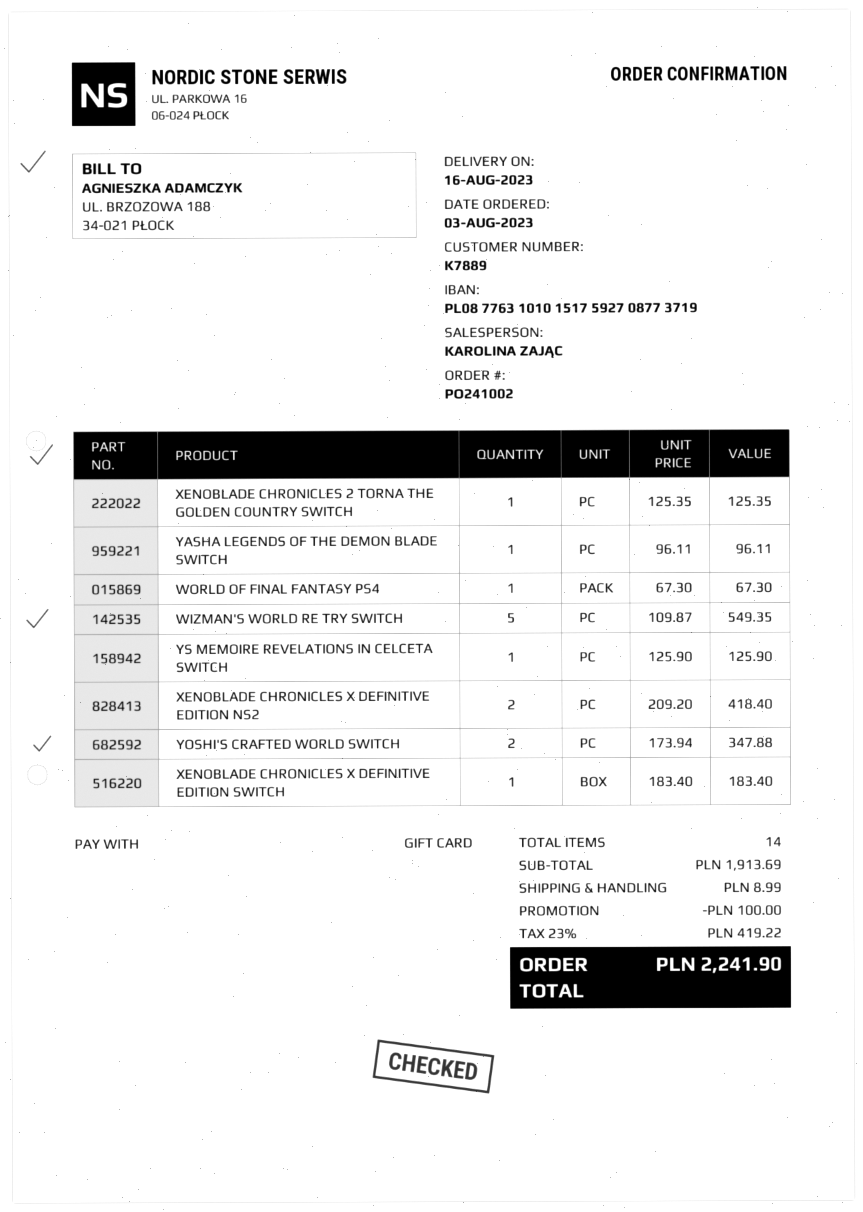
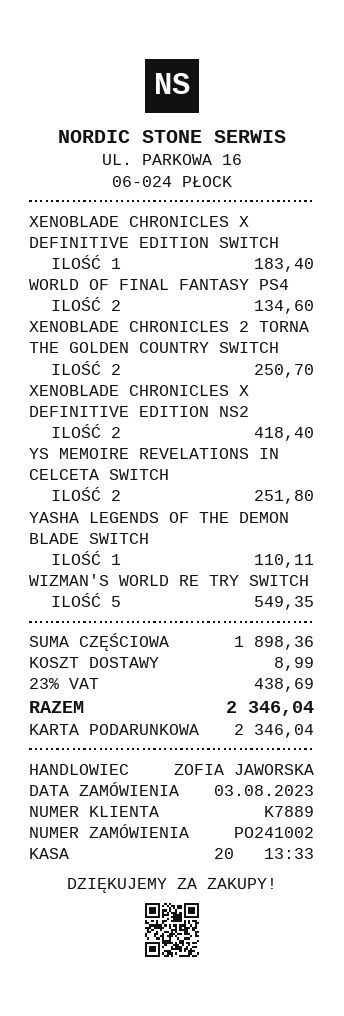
sales rep: KAROLINA ZAJĄC -> ZOFIA JAWORSKA
XENOBLADE CHRONICLES 2 TORNA THE GOLDEN COUNTRY SWITCH: 1 for 125.35 -> 2 for 250.70
YASHA LEGENDS OF THE DEMON BLADE SWITCH: 1 for 96.11 -> 1 for 110.11
WORLD OF FINAL FANTASY PS4: 1 for 67.30 -> 2 for 134.60
YS MEMOIRE REVELATIONS IN CELCETA SWITCH: 1 for 125.90 -> 2 for 251.80
YOSHI'S CRAFTED WORLD SWITCH: 2 for 347.88 -> none
subtotal: 1913.69 -> 1898.36
discount: 100.00 -> none
tax: 23% = 419.22 -> 23% = 438.69
total: 2241.90 -> 2346.04

